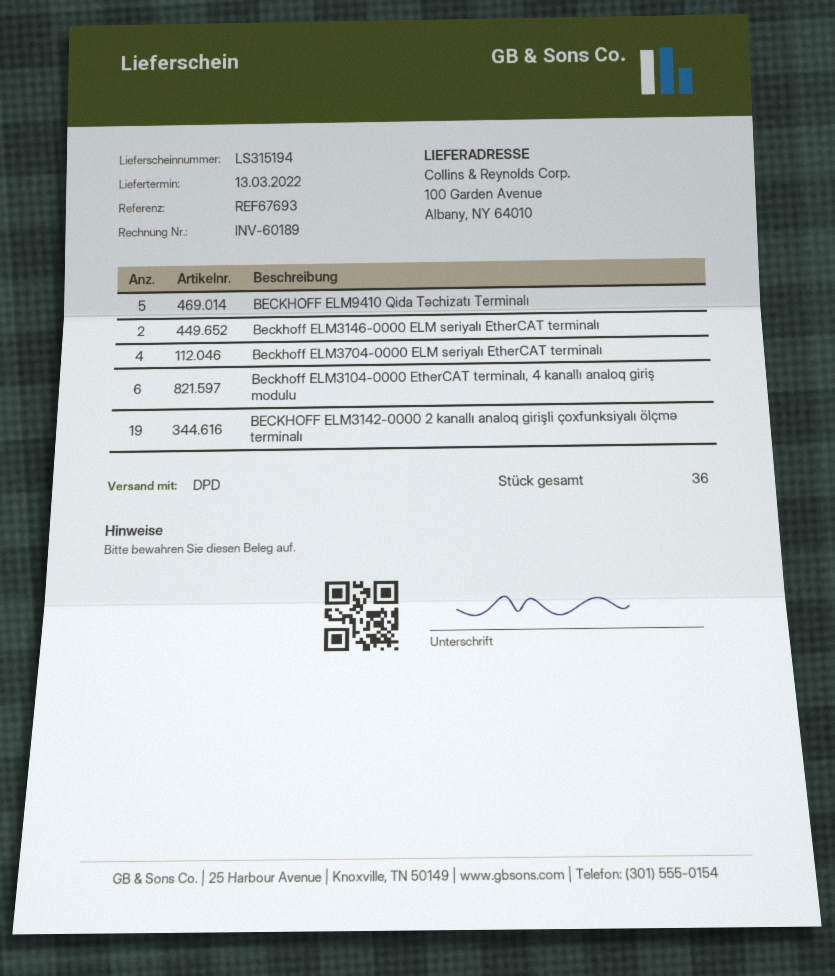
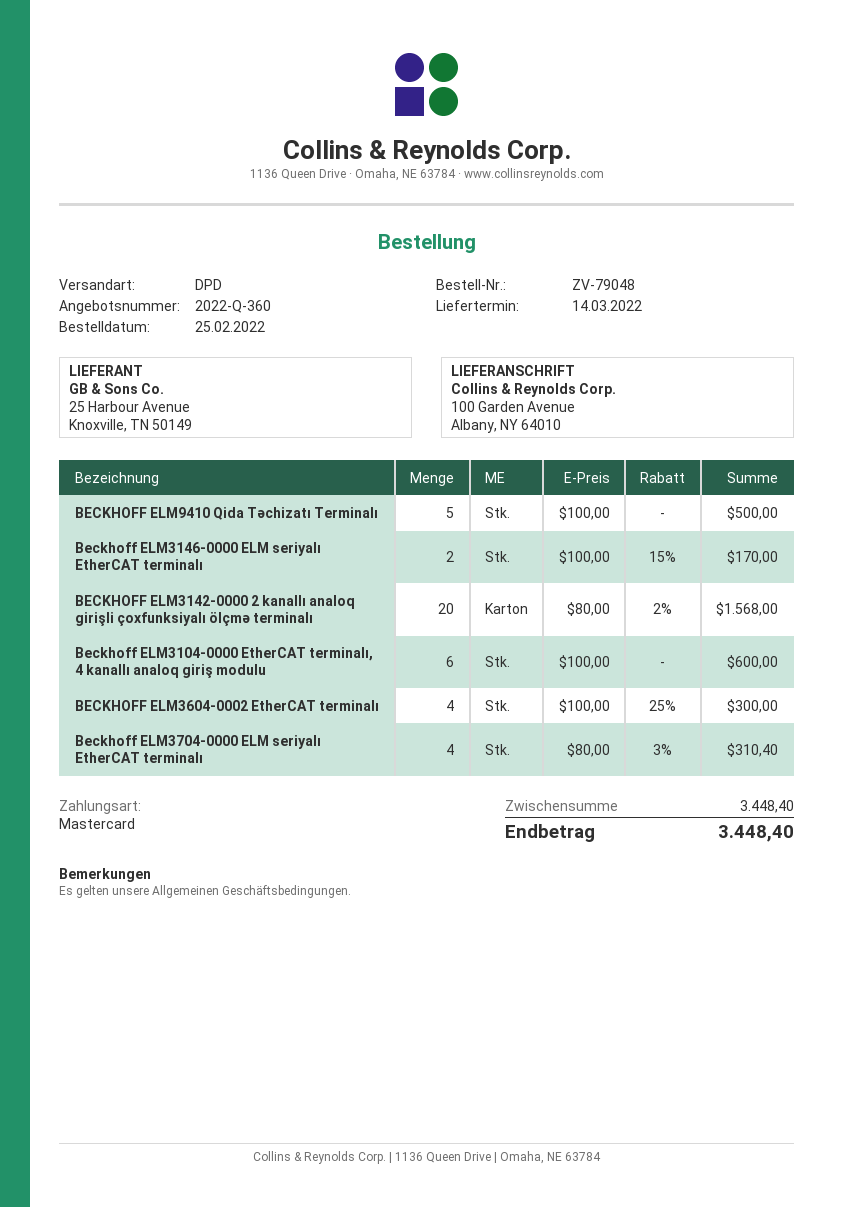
delivery date: 2022-03-13 -> 2022-03-14
BECKHOFF ELM3142-0000 2 kanallı analoq girişli çoxfunksiyalı ölçmə terminalı: 19 -> 20
BECKHOFF ELM3604-0002 EtherCAT terminalı: none -> 4

